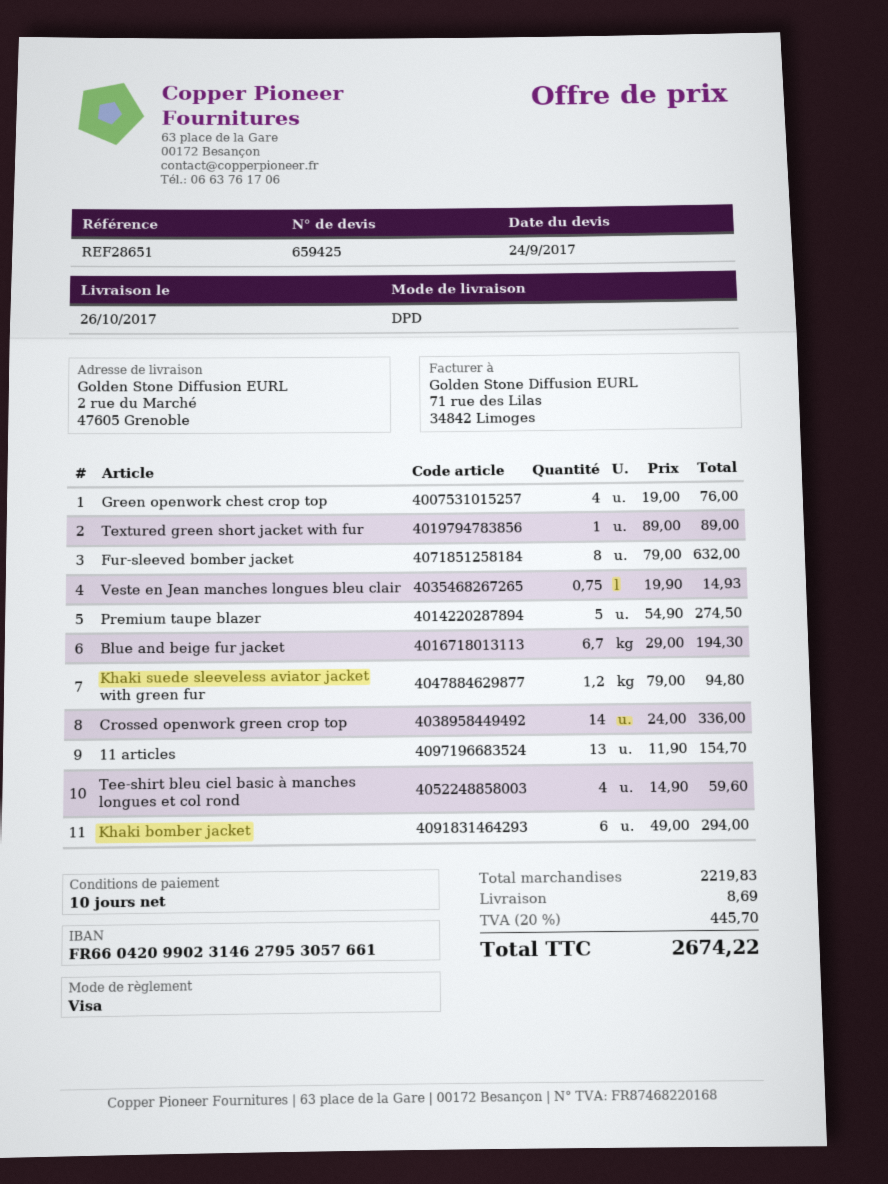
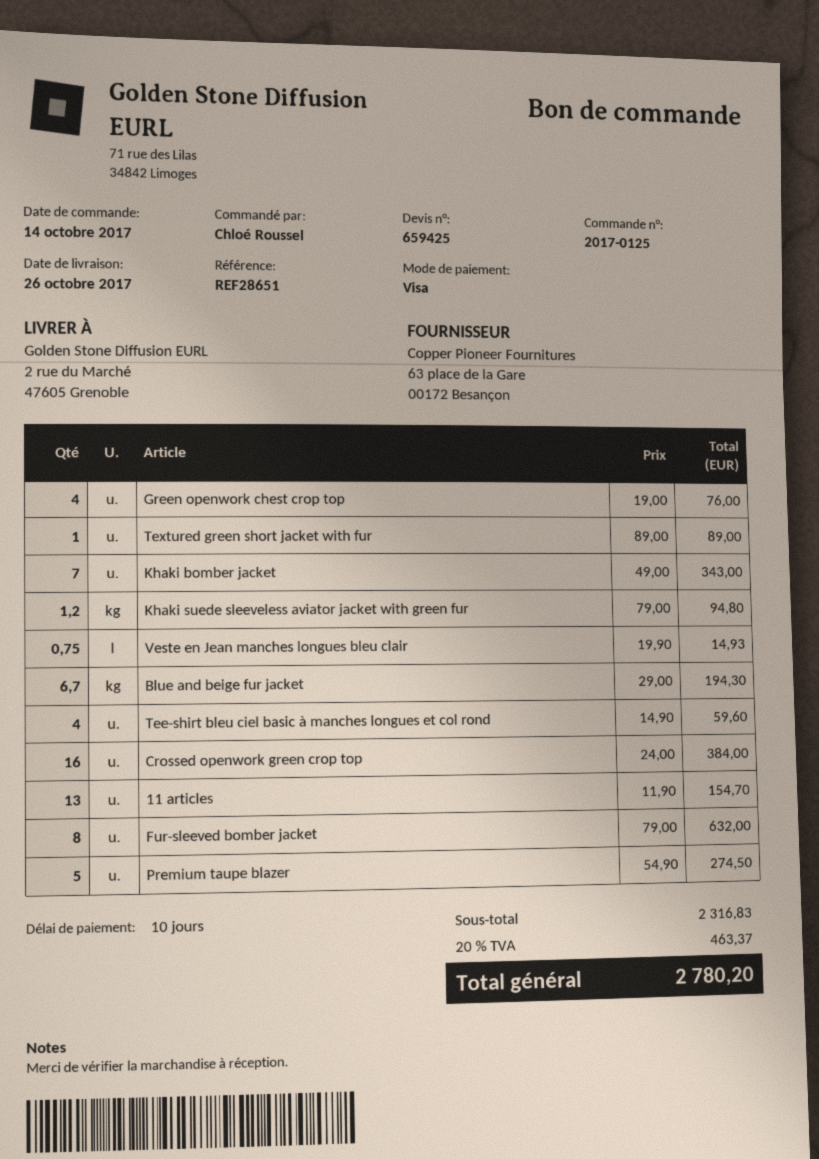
Crossed openwork green crop top: 14 x 24.00 = 336.00 -> 16 x 24.00 = 384.00
Khaki bomber jacket: 6 x 49.00 = 294.00 -> 7 x 49.00 = 343.00
subtotal: 2219.83 -> 2316.83
shipping: 8.69 -> none
tax: 20% = 445.70 -> 20% = 463.37
total: 2674.22 -> 2780.20

